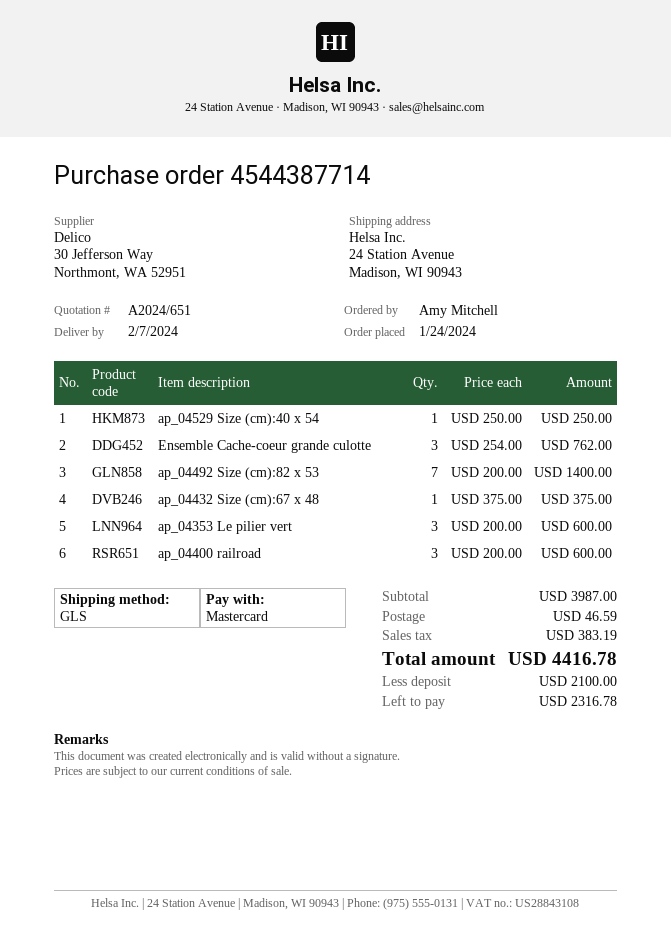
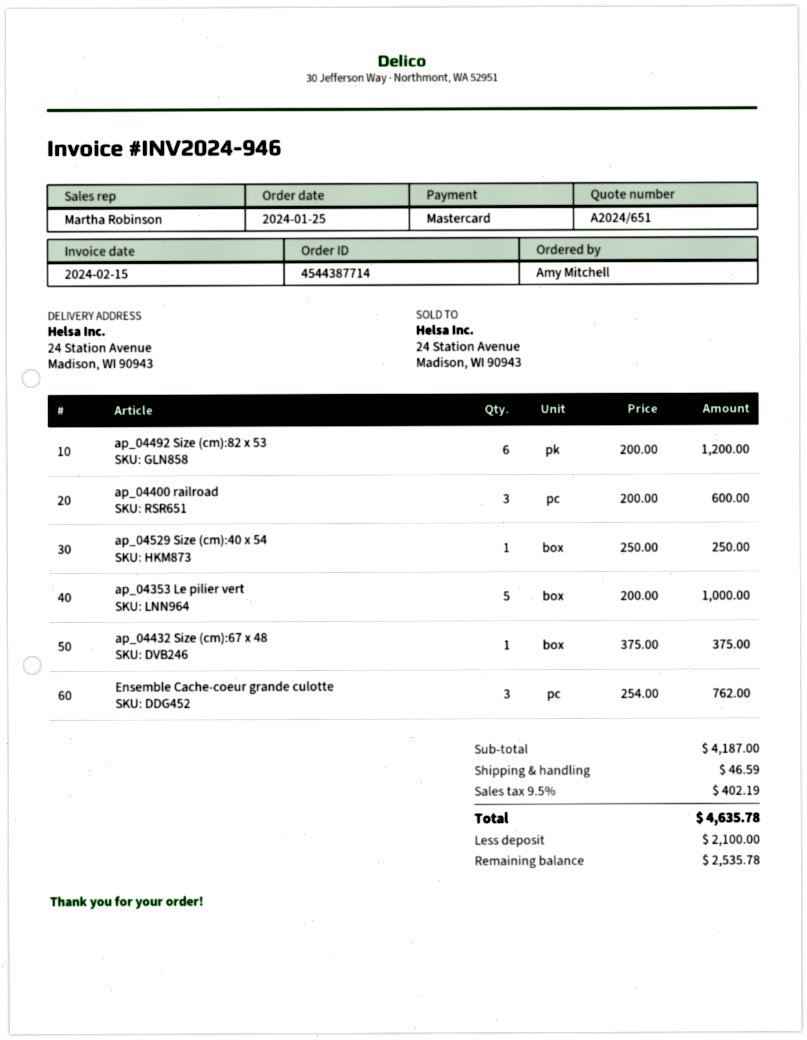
order date: 2024-01-24 -> 2024-01-25
ap_04492 Size (cm):82 x 53: 7 x 200.00 = 1400.00 -> 6 x 200.00 = 1200.00
ap_04353 Le pilier vert: 3 x 200.00 = 600.00 -> 5 x 200.00 = 1000.00
subtotal: 3987.00 -> 4187.00
tax: 383.19 -> 402.19
total: 4416.78 -> 4635.78
balance: 2316.78 -> 2535.78

